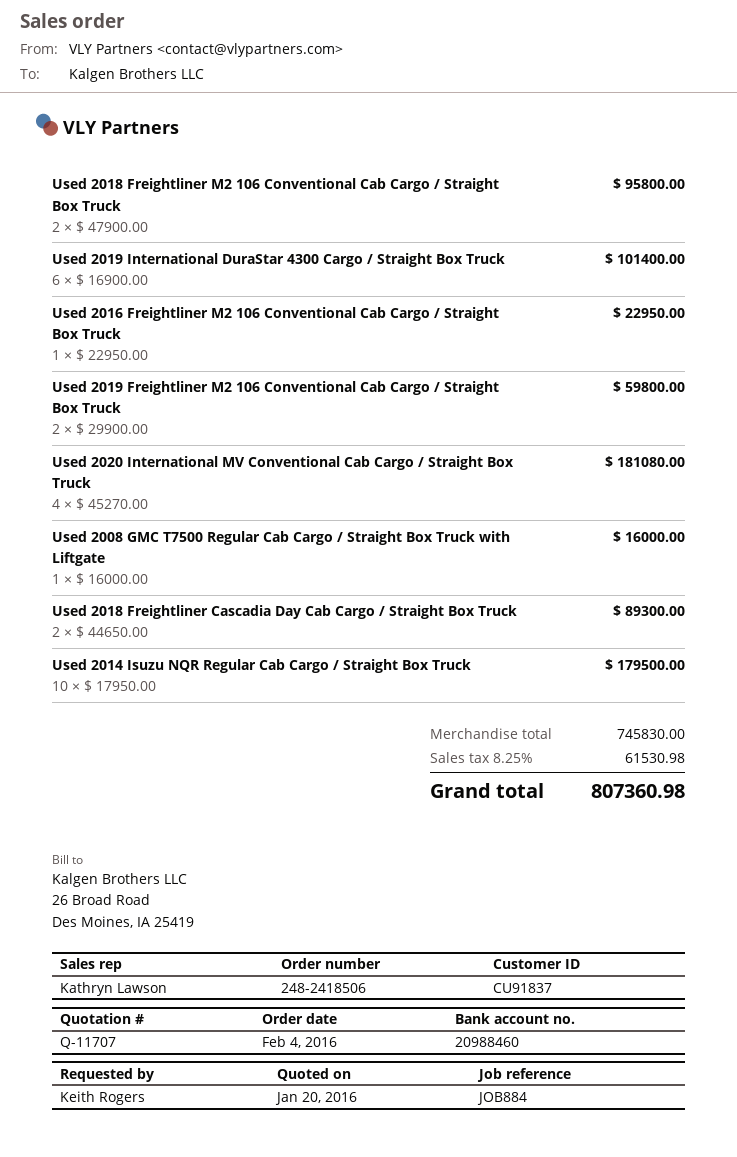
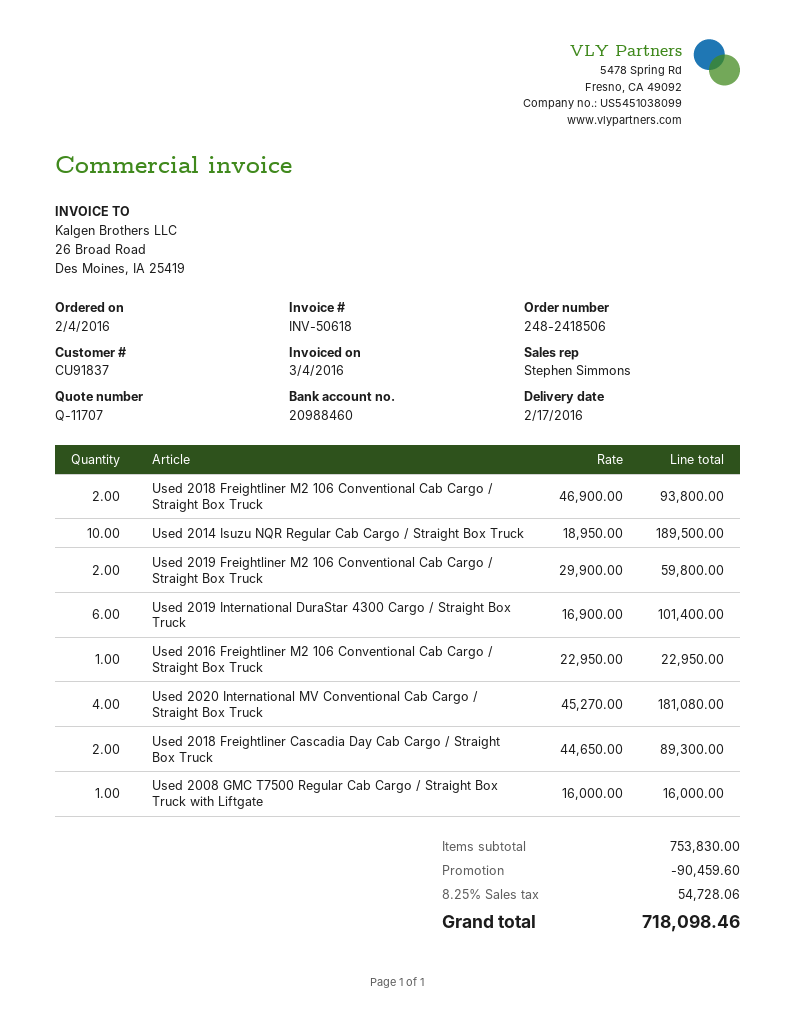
sales rep: Kathryn Lawson -> Stephen Simmons
Used 2018 Freightliner M2 106 Conventional Cab Cargo / Straight Box Truck: 2 x 47900.00 = 95800.00 -> 2 x 46900.00 = 93800.00
Used 2014 Isuzu NQR Regular Cab Cargo / Straight Box Truck: 10 x 17950.00 = 179500.00 -> 10 x 18950.00 = 189500.00
subtotal: 745830.00 -> 753830.00
discount: none -> 90459.60
tax: 8.25% = 61530.98 -> 8.25% = 54728.06
total: 807360.98 -> 718098.46

